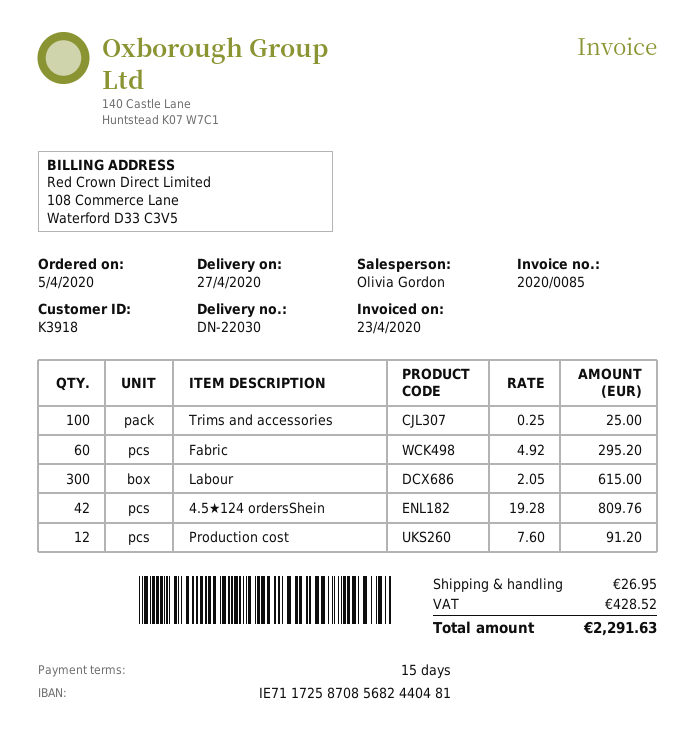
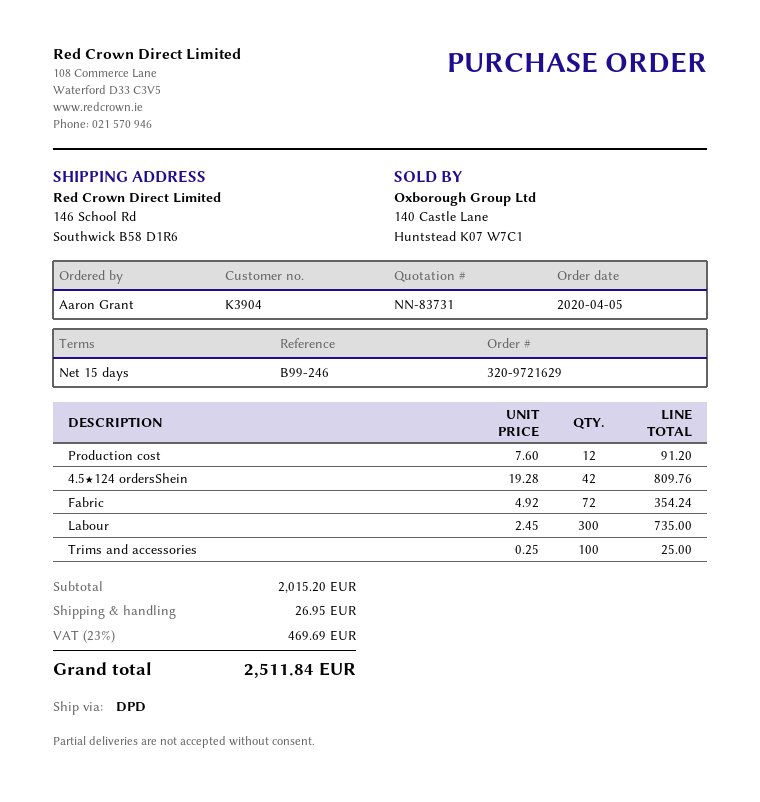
customer number: K3918 -> K3904
Fabric: 60 x 4.92 = 295.20 -> 72 x 4.92 = 354.24
Labour: 300 x 2.05 = 615.00 -> 300 x 2.45 = 735.00
tax: 428.52 -> 469.69
total: 2291.63 -> 2511.84

